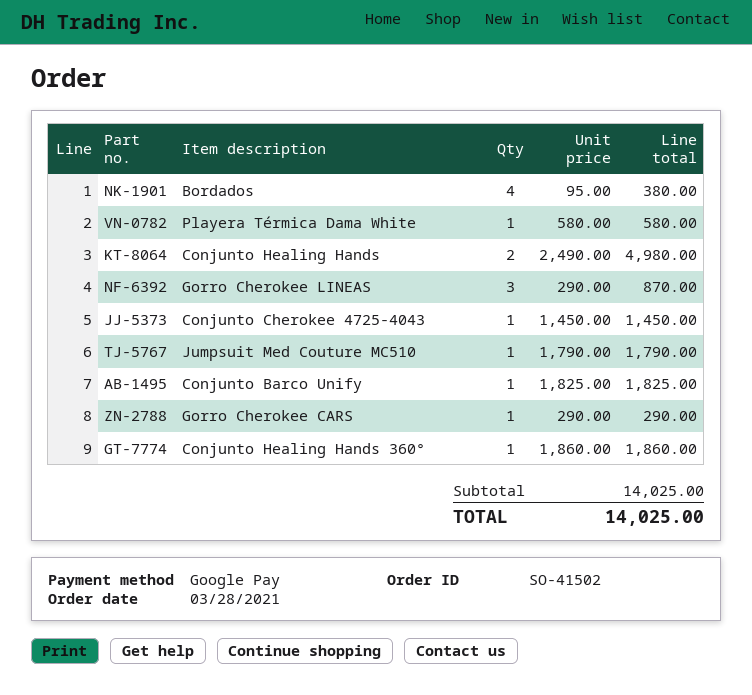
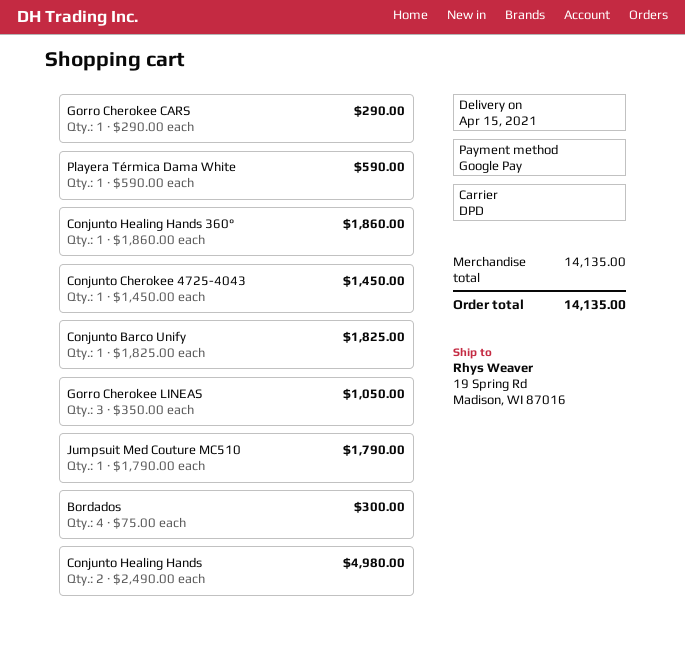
Bordados: 4 x 95.00 = 380.00 -> 4 x 75.00 = 300.00
Playera Térmica Dama White: 1 x 580.00 = 580.00 -> 1 x 590.00 = 590.00
Gorro Cherokee LINEAS: 3 x 290.00 = 870.00 -> 3 x 350.00 = 1050.00
subtotal: 14025.00 -> 14135.00
total: 14025.00 -> 14135.00

